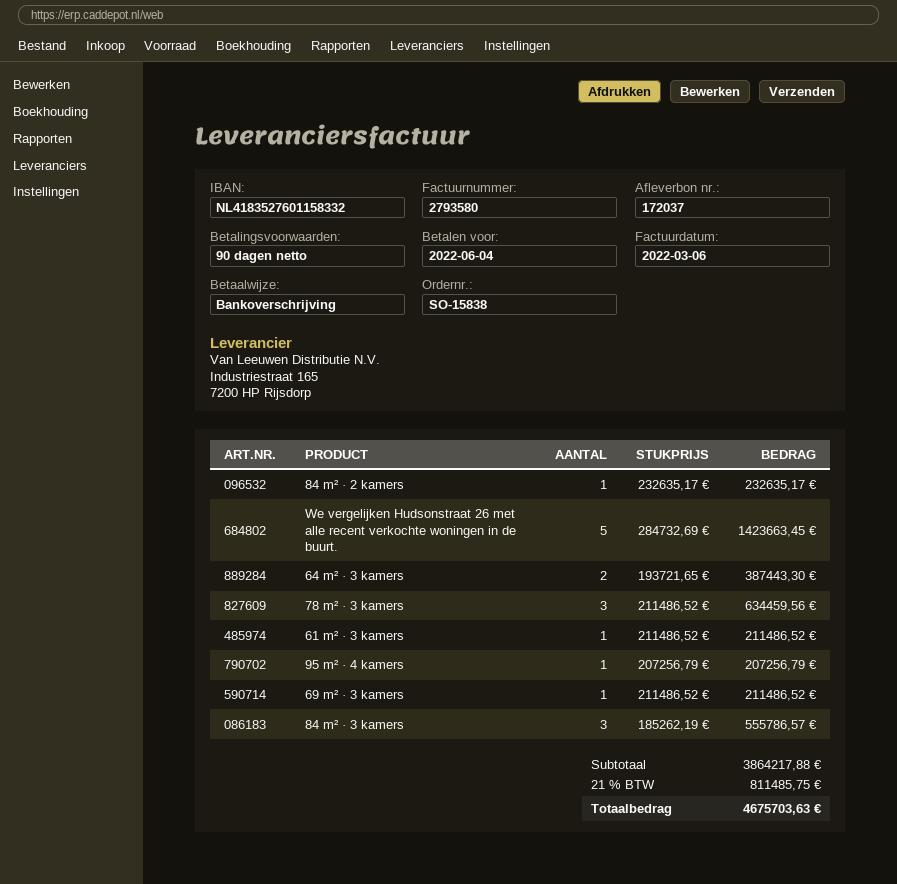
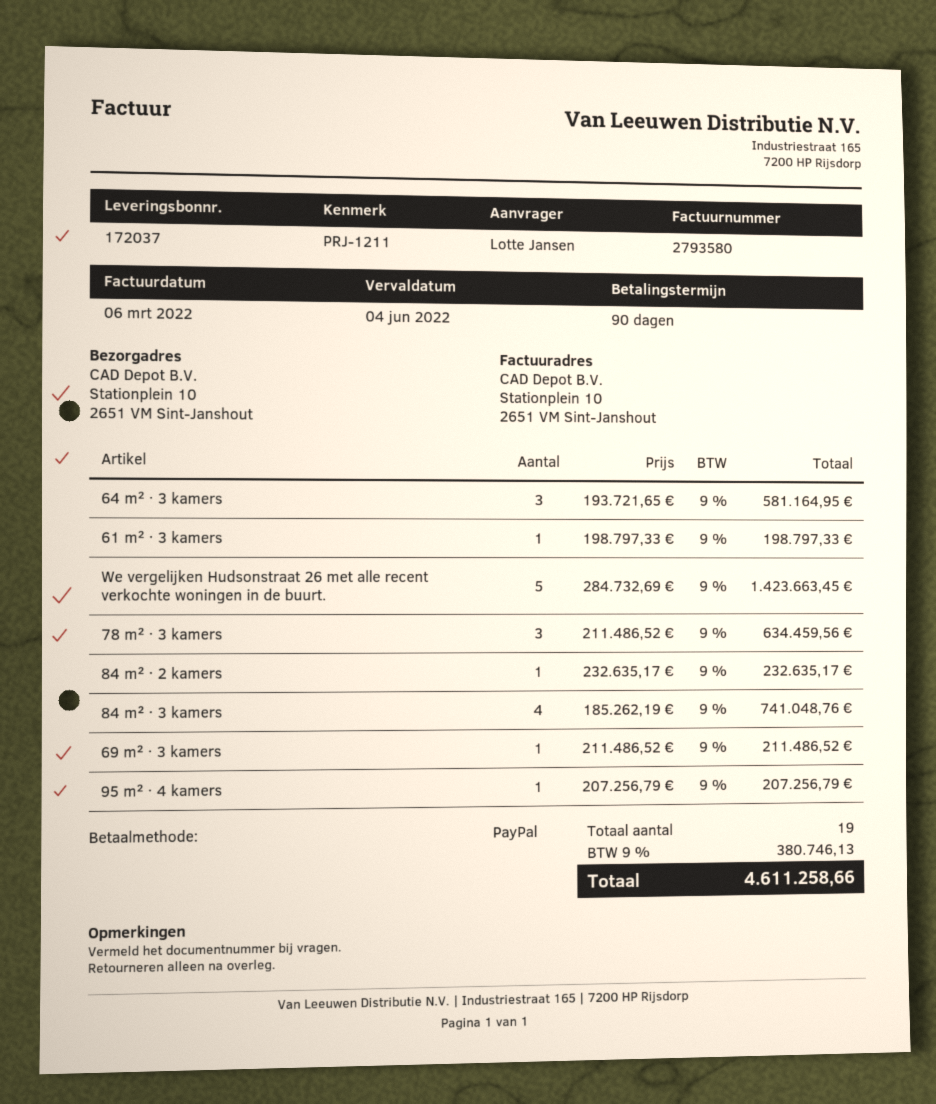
payment method: bank transfer -> PayPal
64 m² · 3 kamers: 2 x 193721.65 = 387443.30 -> 3 x 193721.65 = 581164.95
61 m² · 3 kamers: 1 x 211486.52 = 211486.52 -> 1 x 198797.33 = 198797.33
84 m² · 3 kamers: 3 x 185262.19 = 555786.57 -> 4 x 185262.19 = 741048.76
tax: 21% = 811485.75 -> 9% = 380746.13
total: 4675703.63 -> 4611258.66

